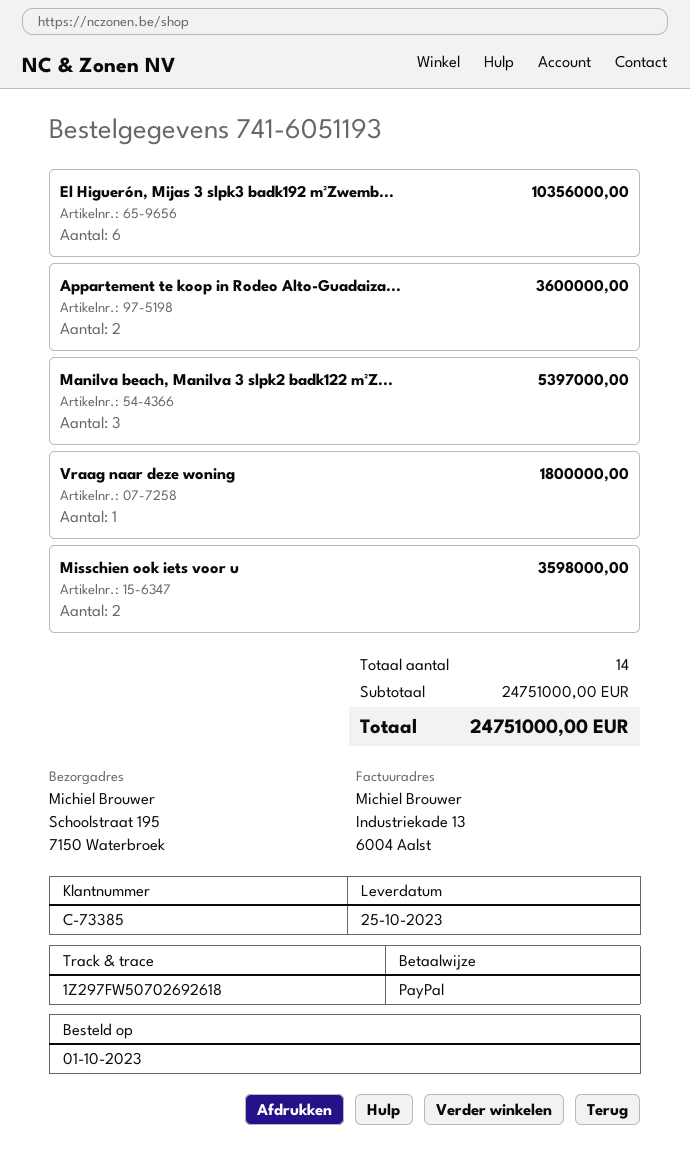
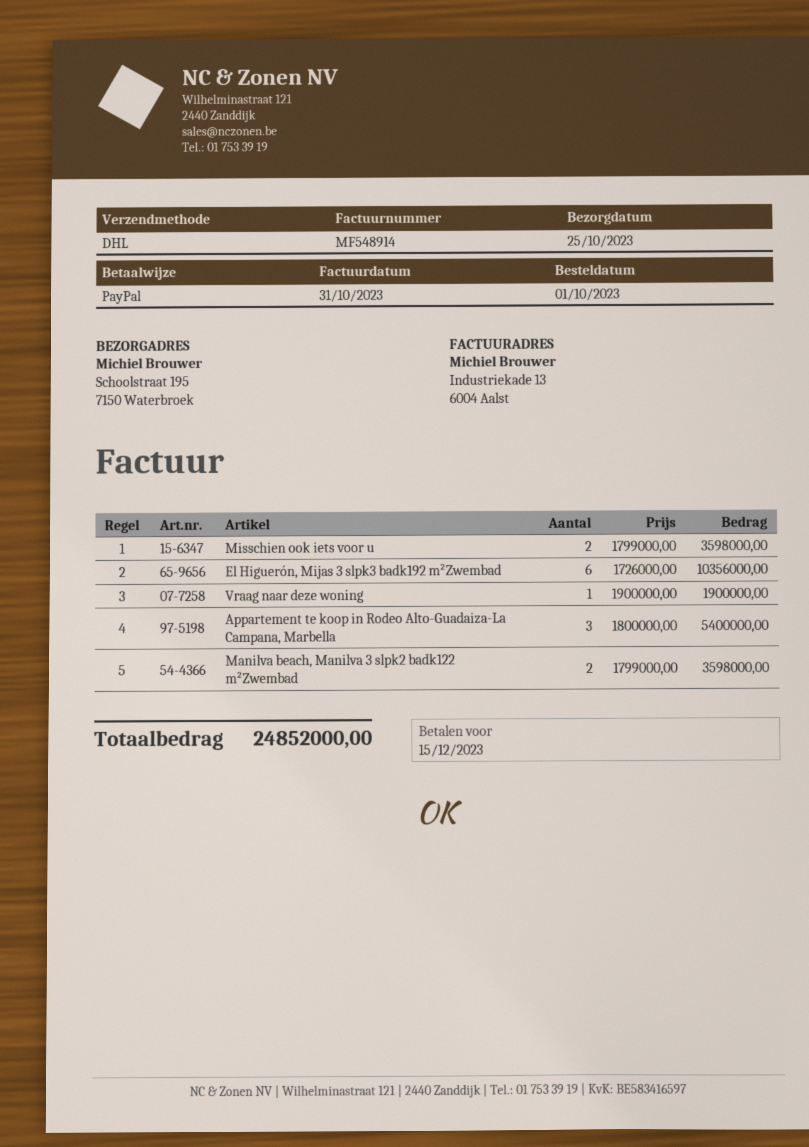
Appartement te koop in Rodeo Alto-Guadaiza...: 2 for 3600000.00 -> 3 for 5400000.00
Manilva beach, Manilva 3 slpk2 badk122 m²Z...: 3 for 5397000.00 -> 2 for 3598000.00
Vraag naar deze woning: 1 for 1800000.00 -> 1 for 1900000.00
total: 24751000.00 -> 24852000.00

